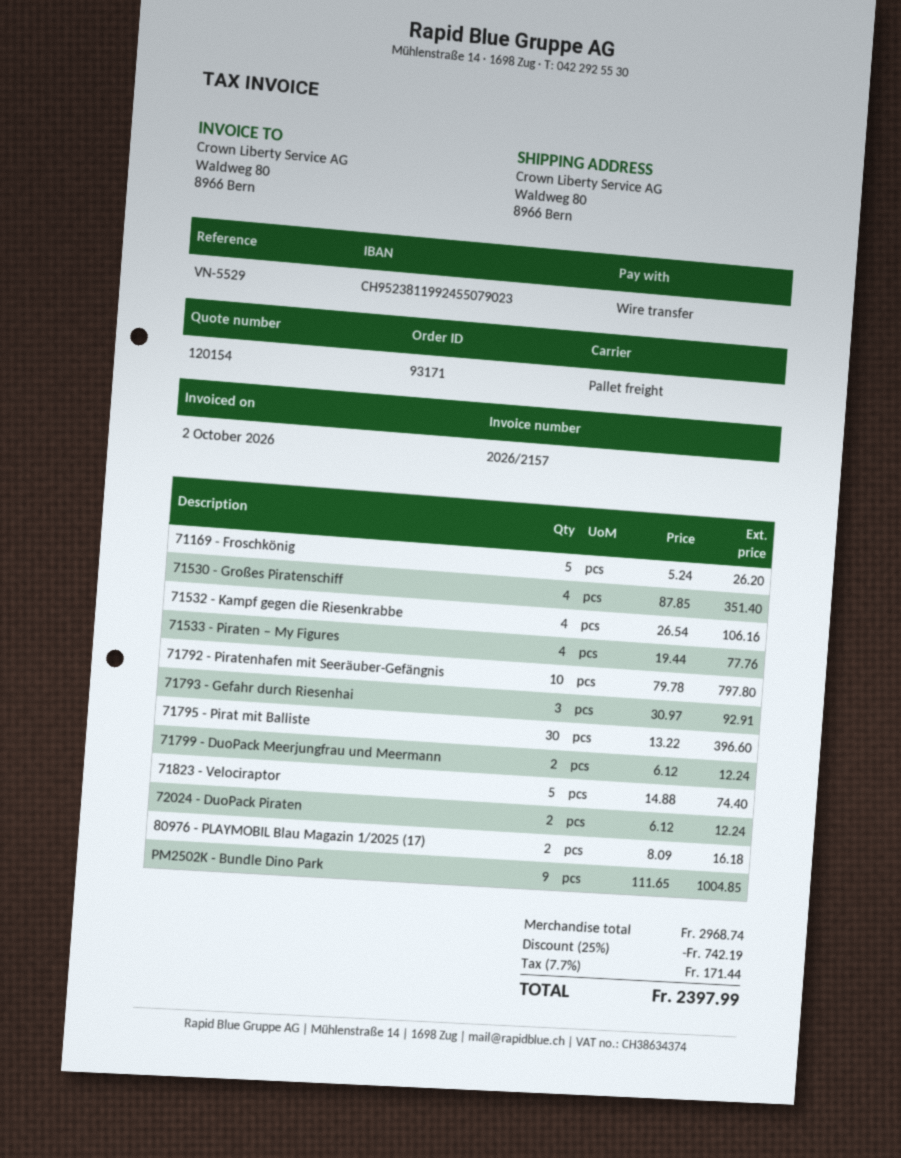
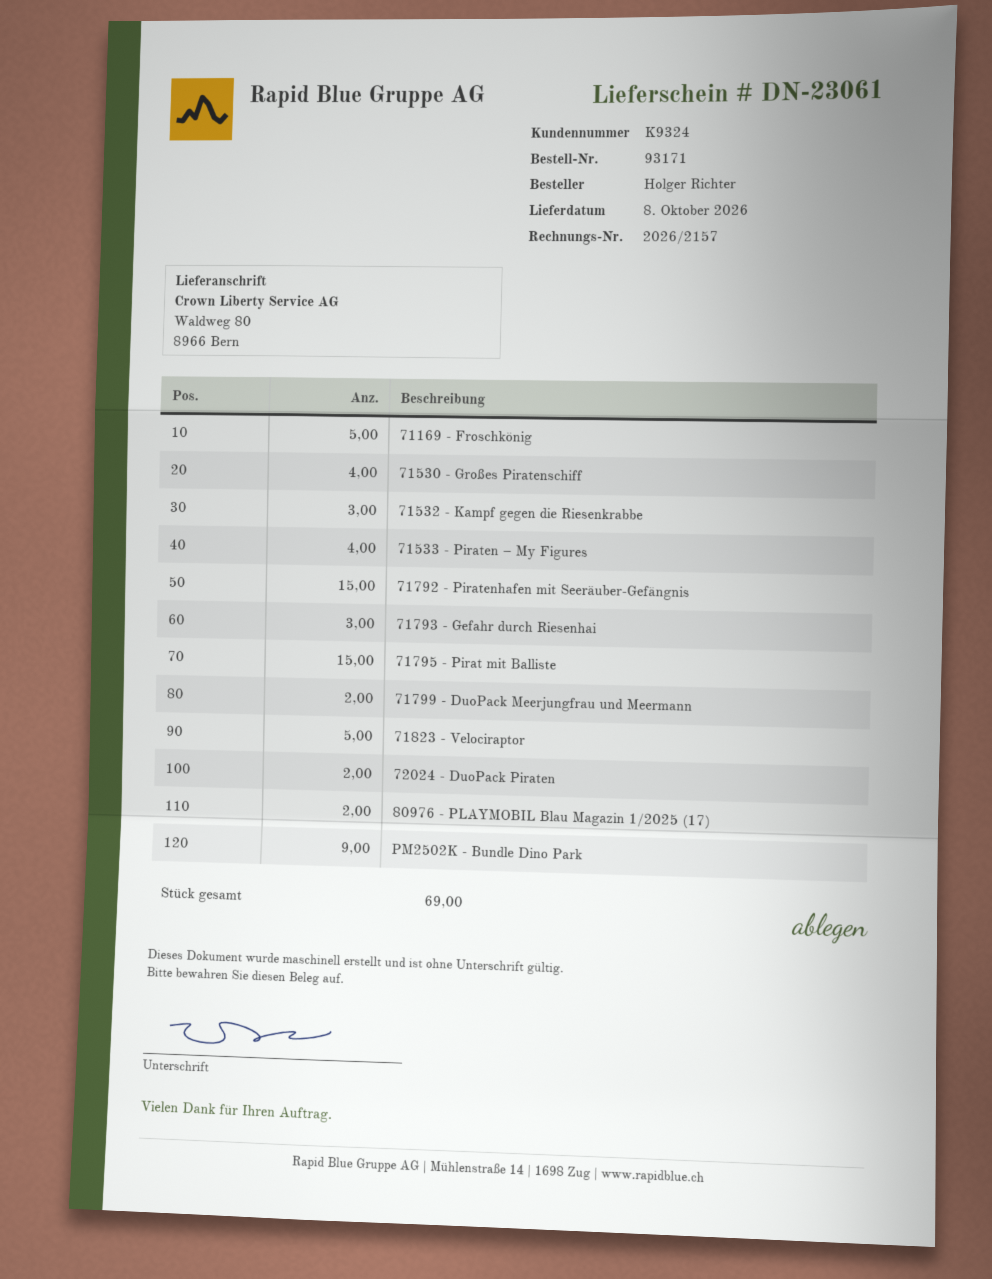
71532 - Kampf gegen die Riesenkrabbe: 4 -> 3
71792 - Piratenhafen mit Seeräuber-Gefängnis: 10 -> 15
71795 - Pirat mit Balliste: 30 -> 15

